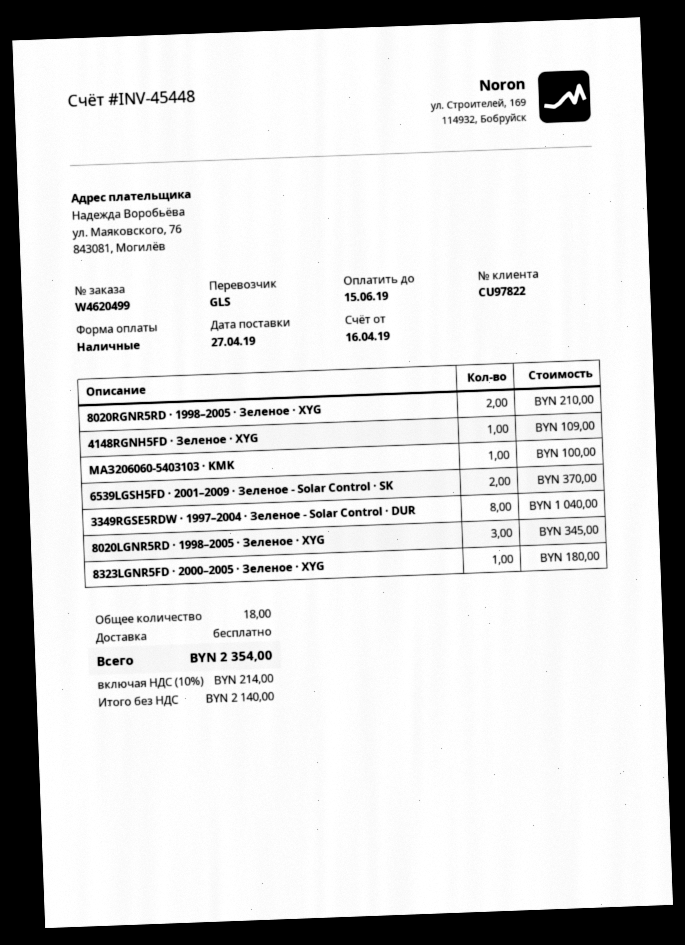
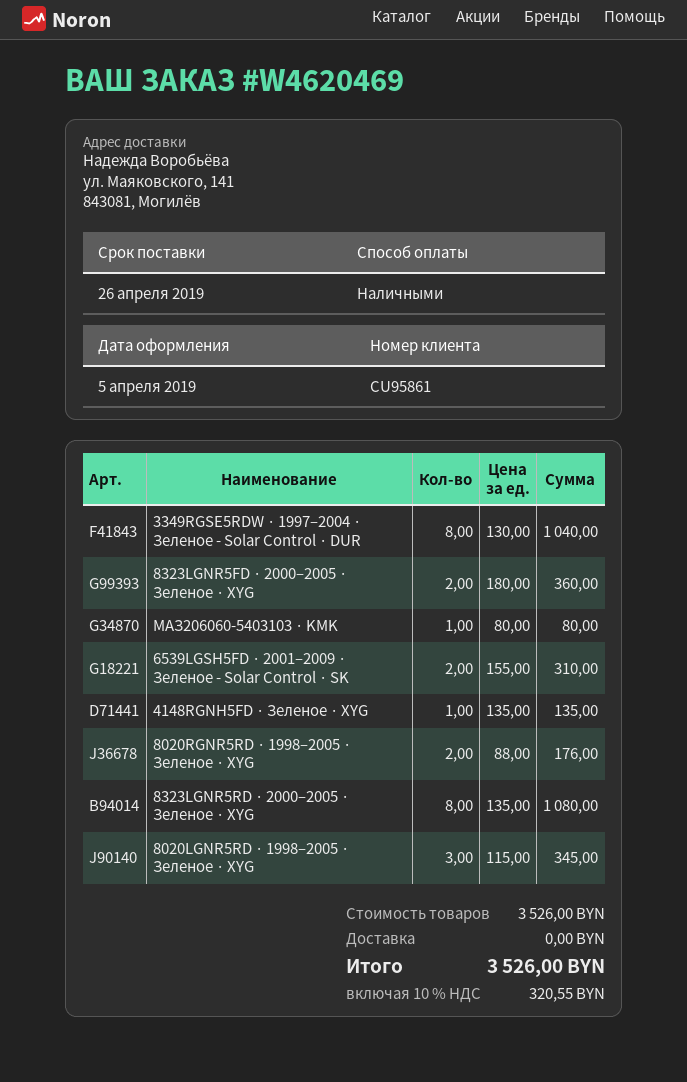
order number: W4620499 -> W4620469
delivery date: 2019-04-27 -> 2019-04-26
customer number: CU97822 -> CU95861
8020RGNR5RD · 1998–2005 · Зеленое · XYG: 2 for 210.00 -> 2 for 176.00
4148RGNH5FD · Зеленое · XYG: 1 for 109.00 -> 1 for 135.00
МАЗ206060-5403103 · KMK: 1 for 100.00 -> 1 for 80.00
6539LGSH5FD · 2001–2009 · Зеленое - Solar Control · SK: 2 for 370.00 -> 2 for 310.00
8323LGNR5FD · 2000–2005 · Зеленое · XYG: 1 for 180.00 -> 2 for 360.00
8323LGNR5RD · 2000–2005 · Зеленое · XYG: none -> 8 for 1080.00
tax: 10% = 214.00 -> 10% = 320.55
total: 2354.00 -> 3526.00

